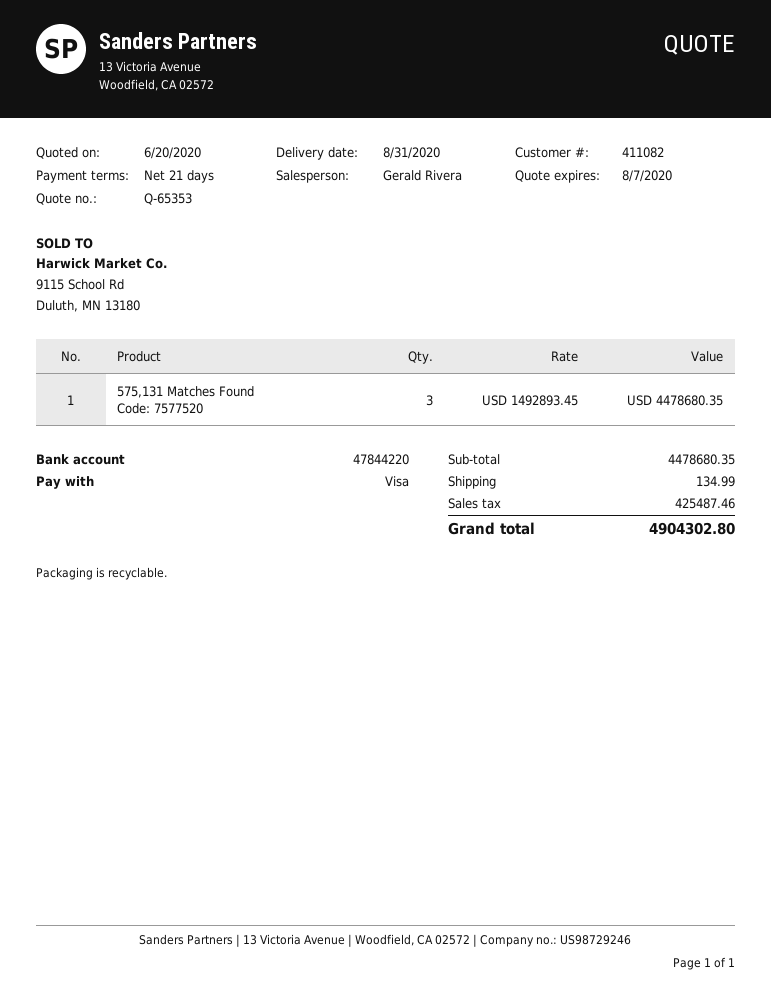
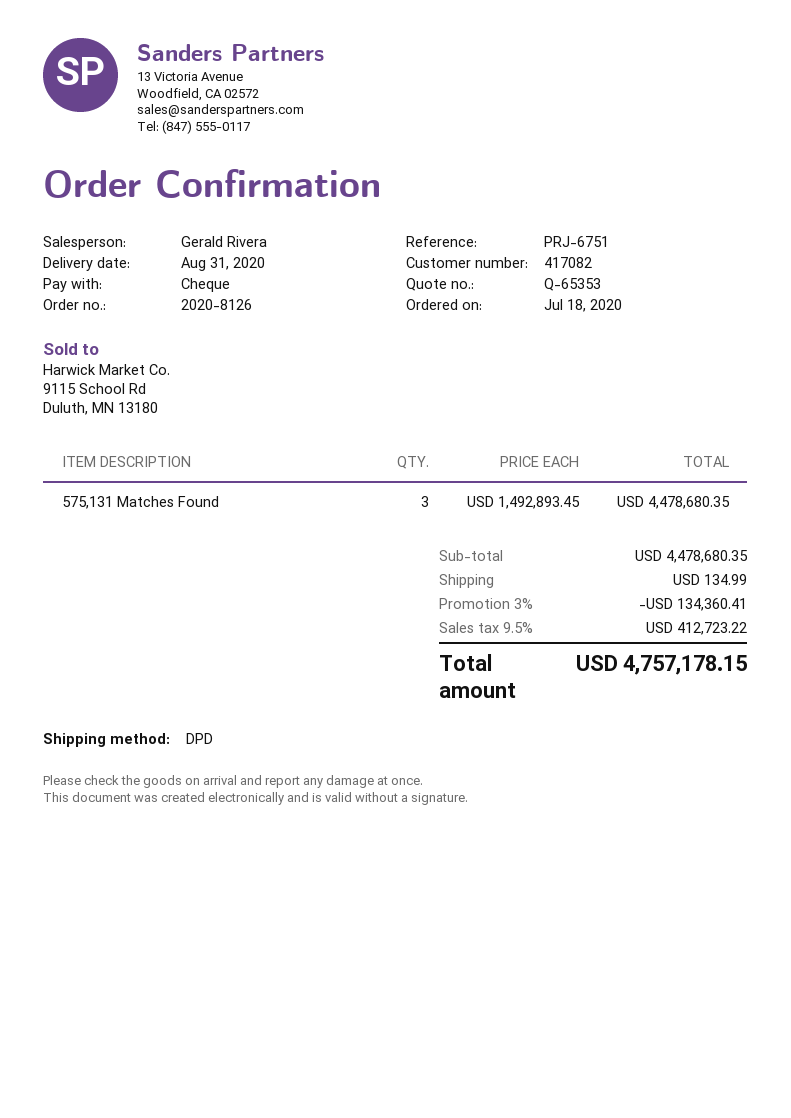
customer number: 411082 -> 417082
payment method: Visa -> cheque
discount: none -> 3% = 134360.41
tax: 425487.46 -> 412723.22
total: 4904302.80 -> 4757178.15

